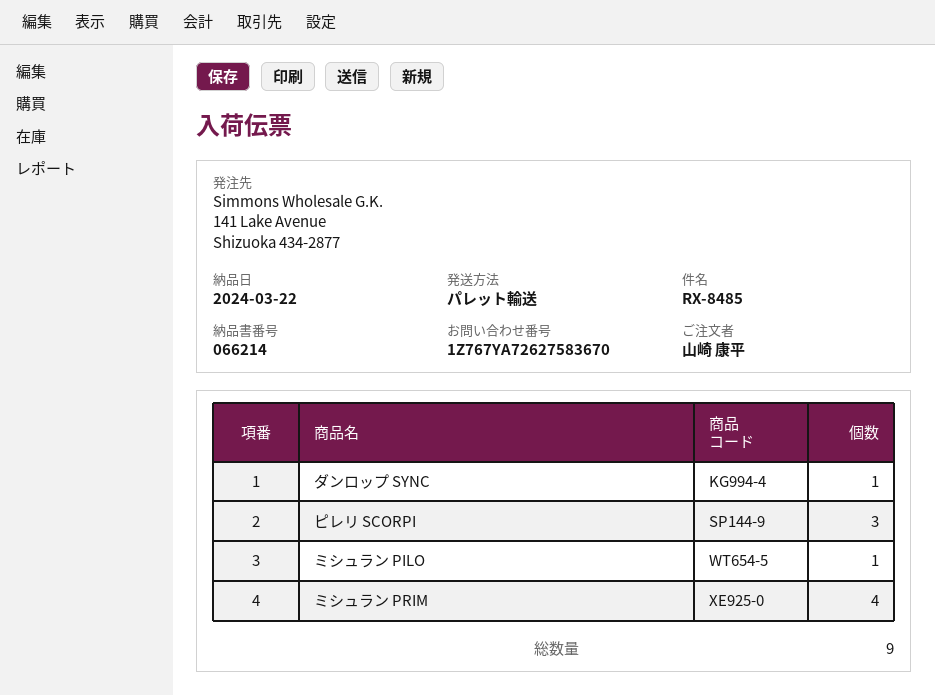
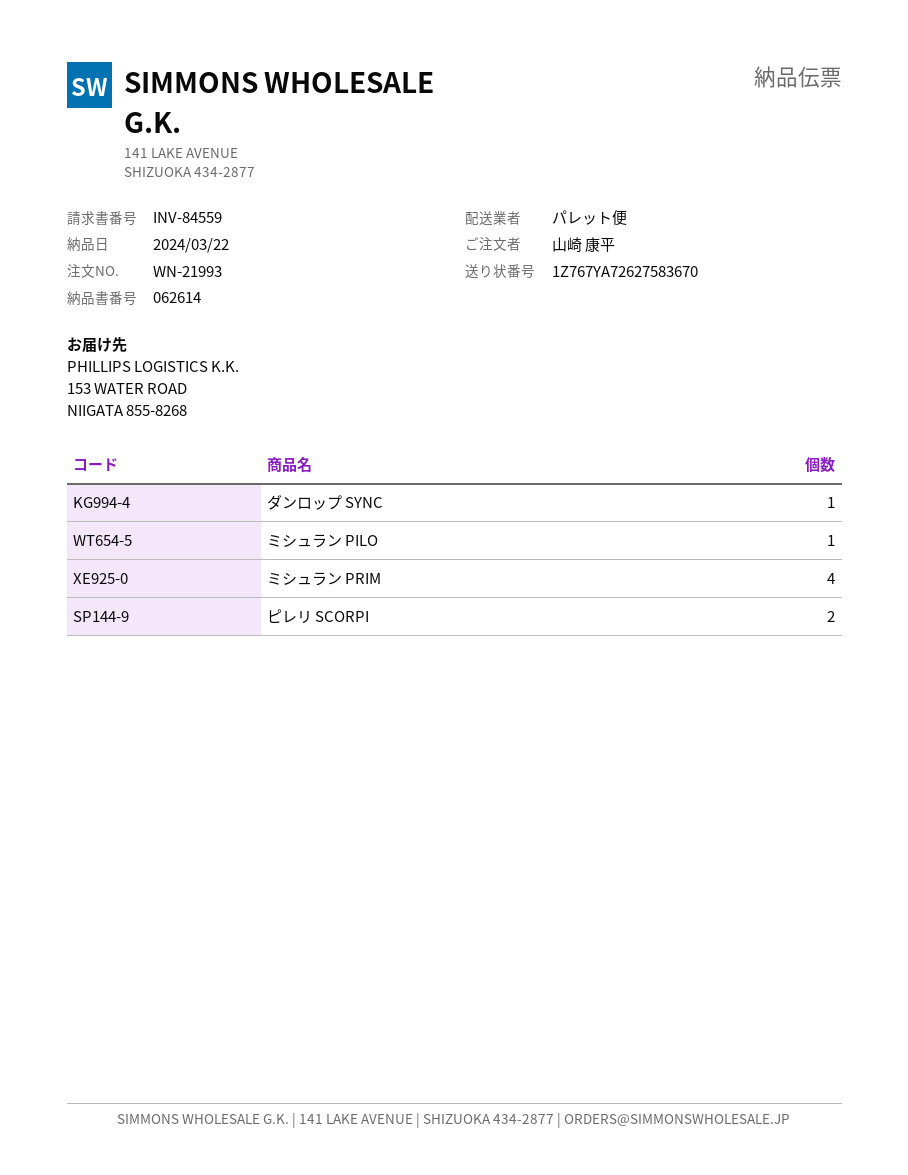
delivery note number: 066214 -> 062614
ピレリ SCORPI: 3 -> 2

